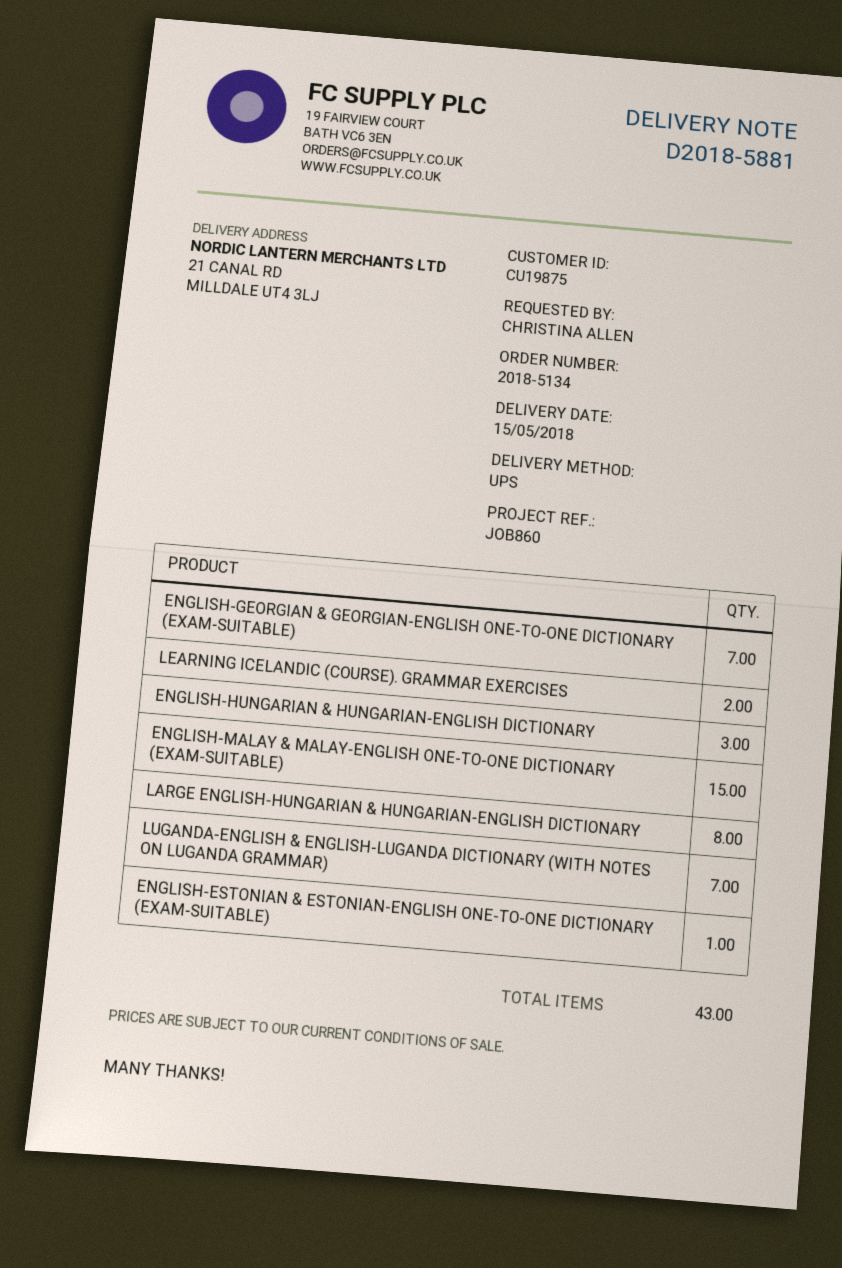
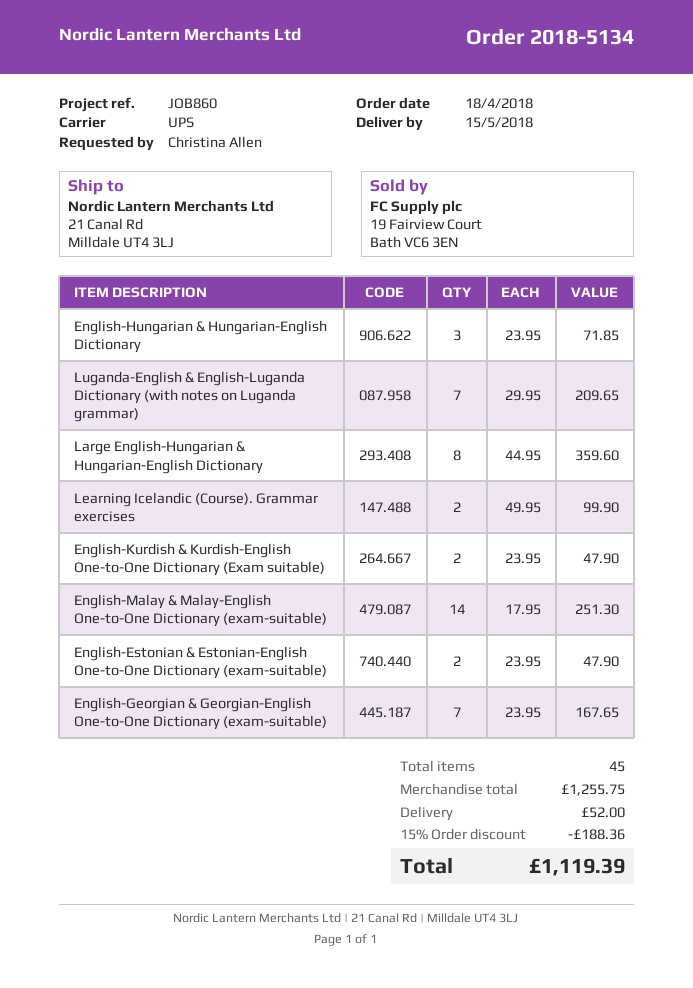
ENGLISH-MALAY & MALAY-ENGLISH ONE-TO-ONE DICTIONARY (EXAM-SUITABLE): 15 -> 14
ENGLISH-ESTONIAN & ESTONIAN-ENGLISH ONE-TO-ONE DICTIONARY (EXAM-SUITABLE): 1 -> 2
English-Kurdish & Kurdish-English One-to-One Dictionary (Exam suitable): none -> 2
total quantity: 43 -> 45

